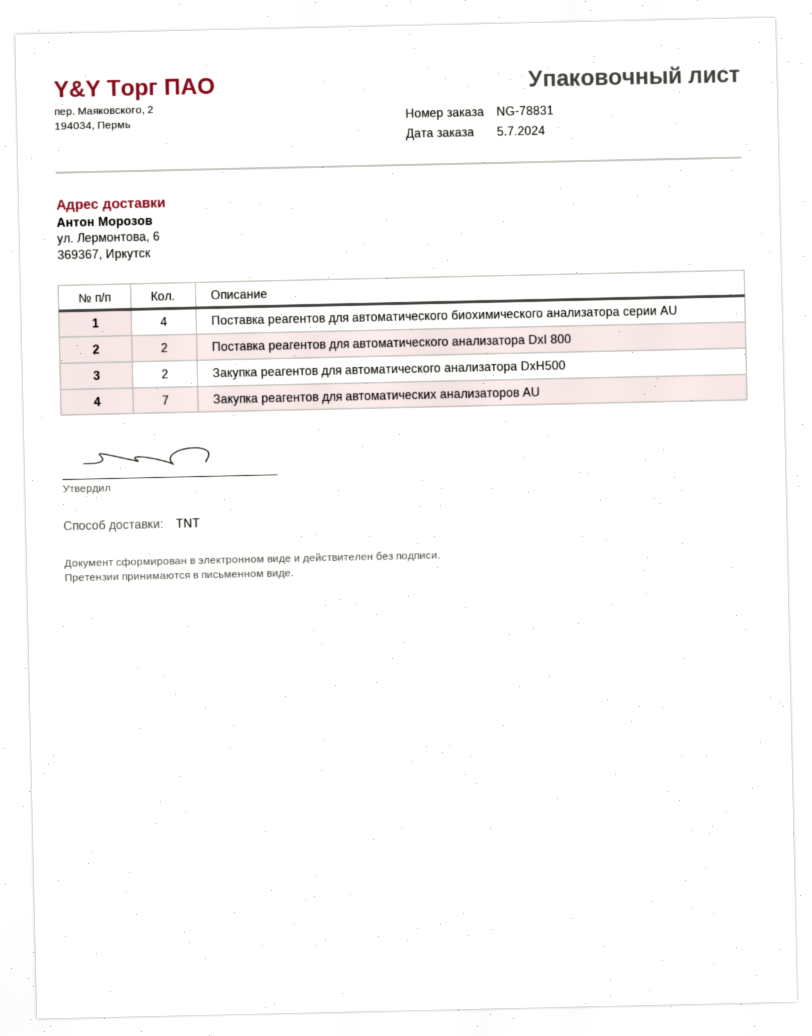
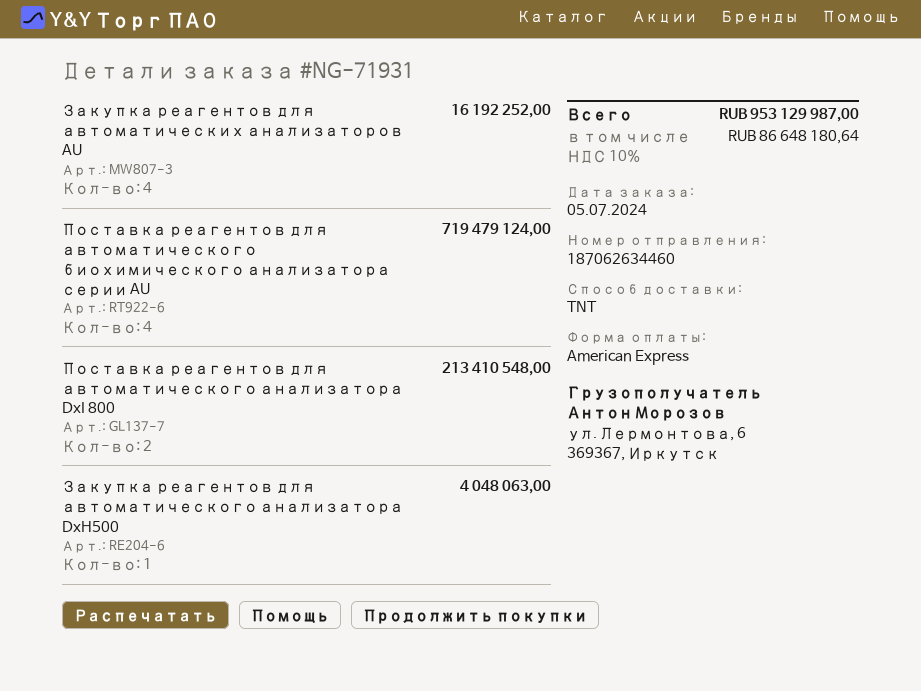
order number: NG-78831 -> NG-71931
Закупка реагентов для автоматического анализатора DxH500: 2 -> 1
Закупка реагентов для автоматических анализаторов AU: 7 -> 4

